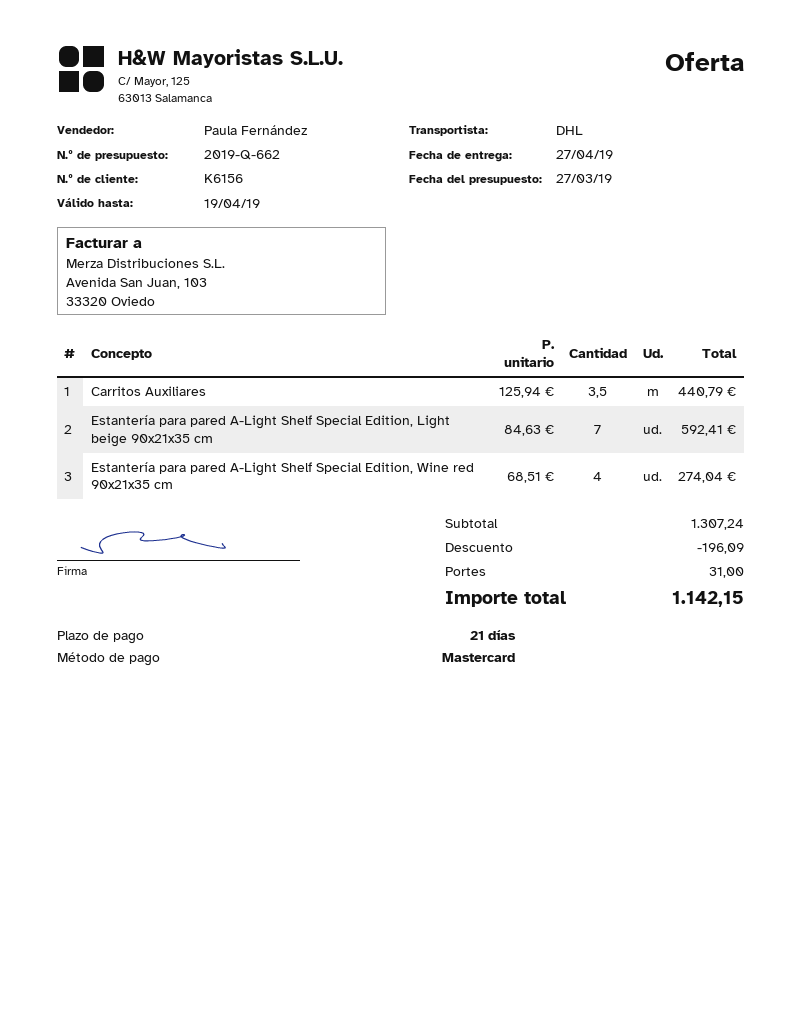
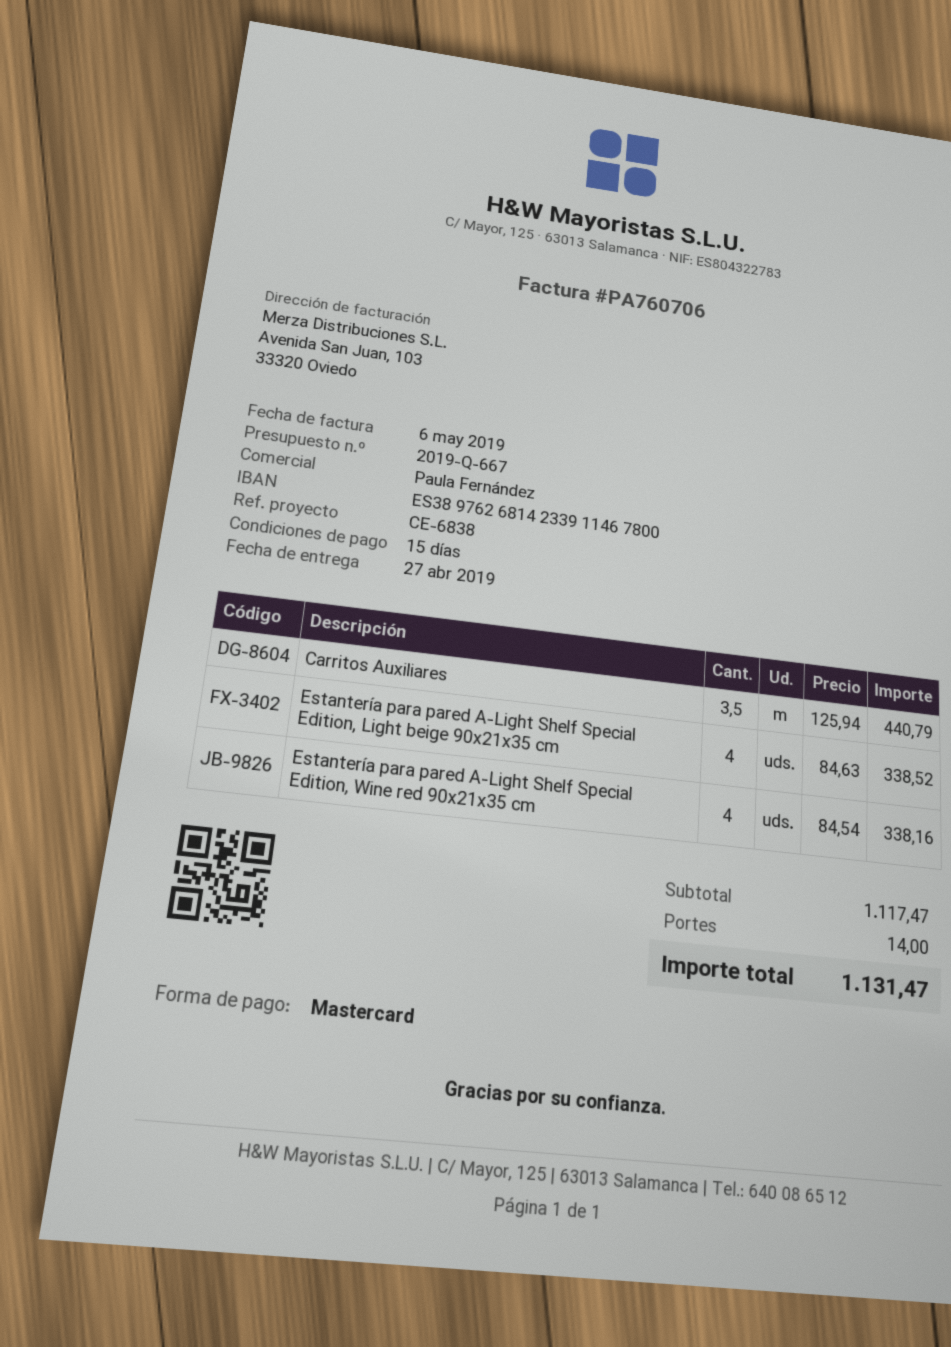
quote number: 2019-Q-662 -> 2019-Q-667
payment terms: 21 days -> 15 days
Estantería para pared A-Light Shelf Special Edition, Light beige 90x21x35 cm: 7 x 84.63 = 592.41 -> 4 x 84.63 = 338.52
Estantería para pared A-Light Shelf Special Edition, Wine red 90x21x35 cm: 4 x 68.51 = 274.04 -> 4 x 84.54 = 338.16
subtotal: 1307.24 -> 1117.47
discount: 196.09 -> none
shipping: 31.00 -> 14.00
total: 1142.15 -> 1131.47

